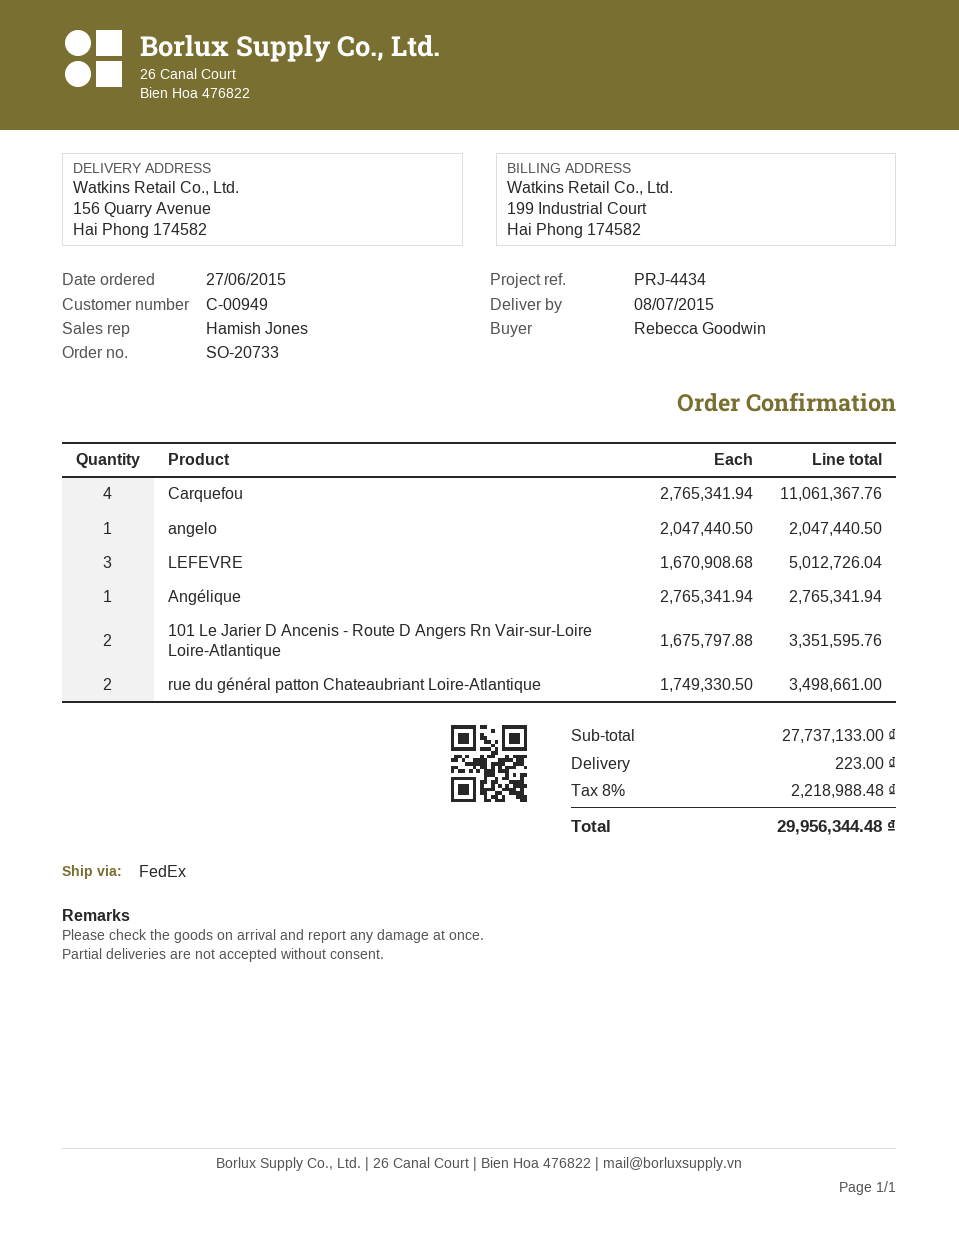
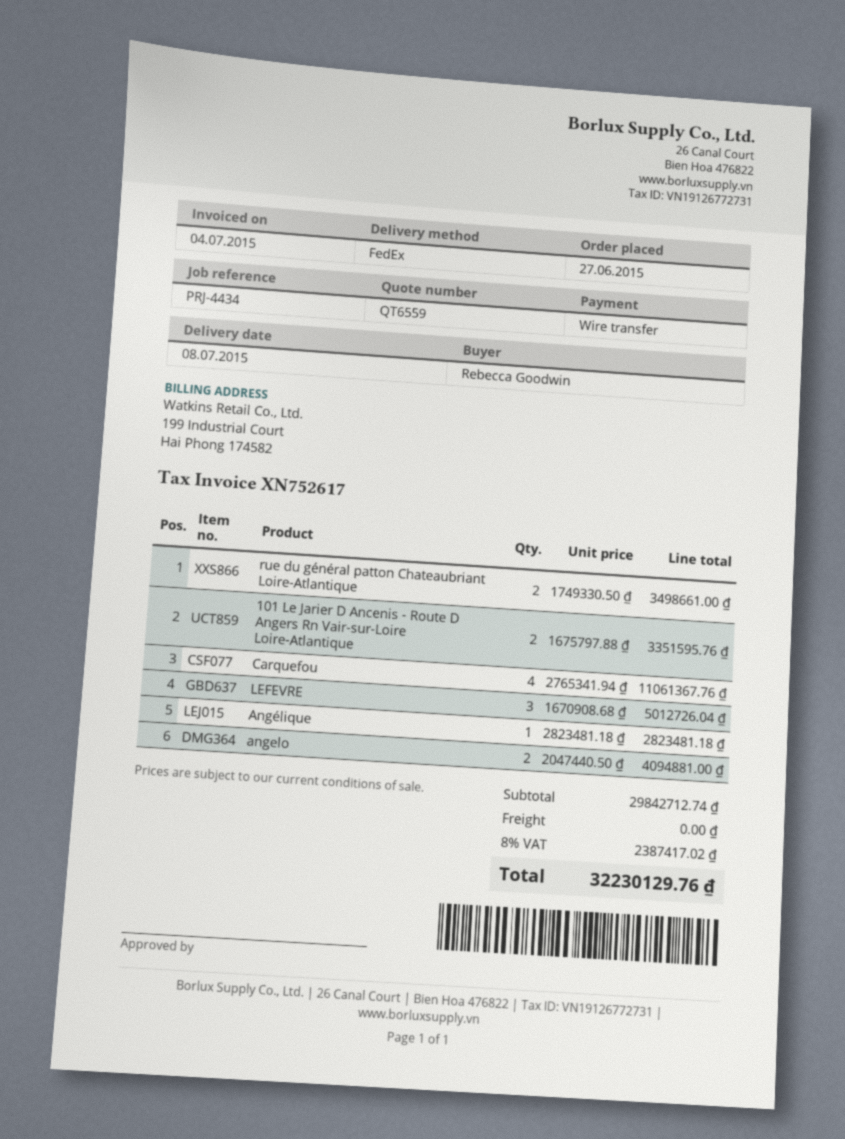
angelo: 1 x 2047440.50 = 2047440.50 -> 2 x 2047440.50 = 4094881.00
Angélique: 1 x 2765341.94 = 2765341.94 -> 1 x 2823481.18 = 2823481.18
subtotal: 27737133.00 -> 29842712.74
shipping: 223.00 -> 0.00
tax: 8% = 2218988.48 -> 8% = 2387417.02
total: 29956344.48 -> 32230129.76

